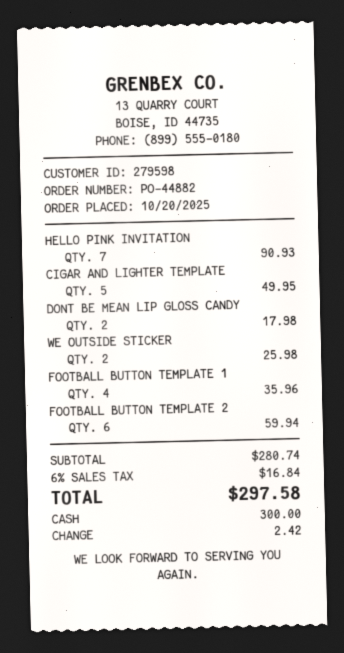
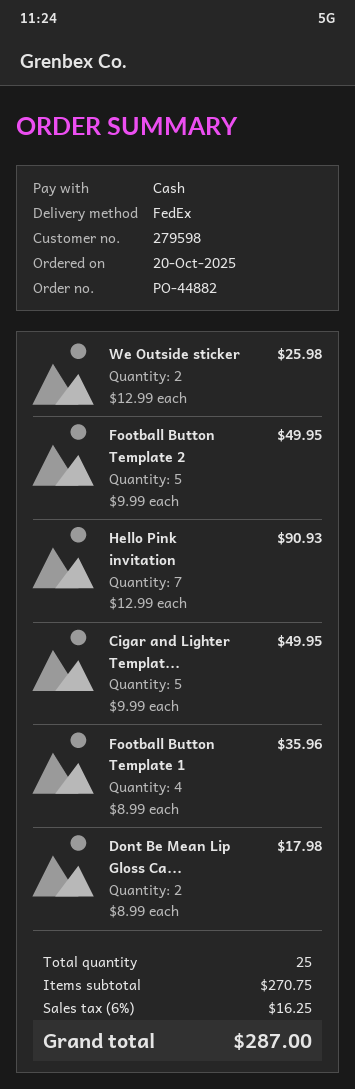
FOOTBALL BUTTON TEMPLATE 2: 6 for 59.94 -> 5 for 49.95
subtotal: 280.74 -> 270.75
tax: 6% = 16.84 -> 6% = 16.25
total: 297.58 -> 287.00

